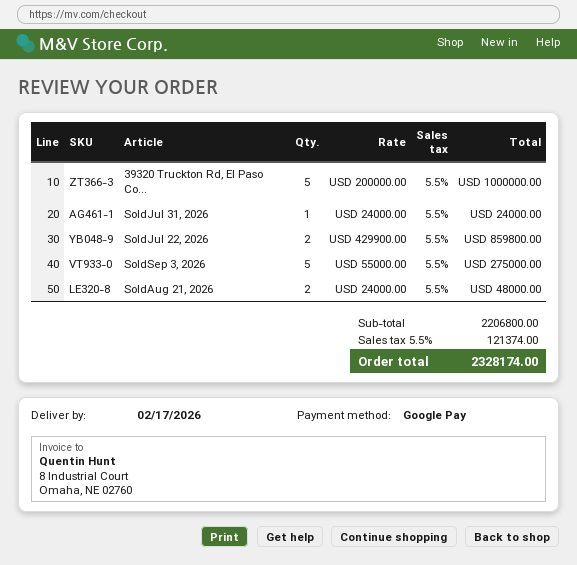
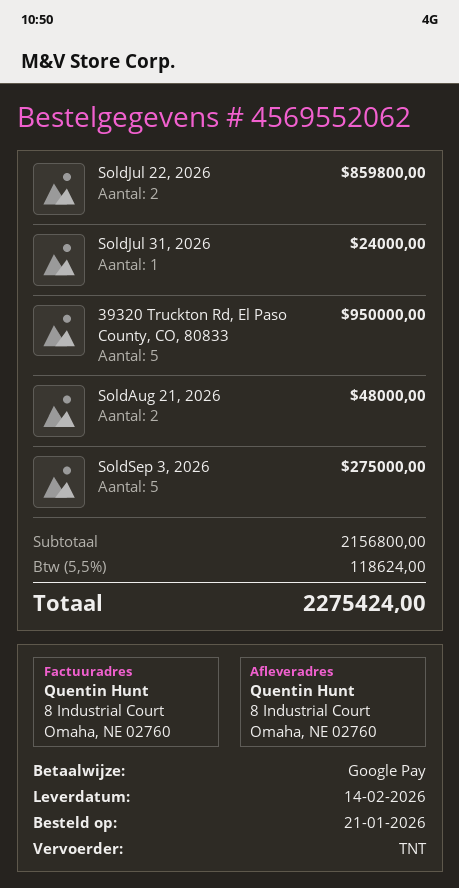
delivery date: 2026-02-17 -> 2026-02-14
39320 Truckton Rd, El Paso Co...: 5 for 1000000.00 -> 5 for 950000.00
subtotal: 2206800.00 -> 2156800.00
tax: 5.5% = 121374.00 -> 5.5% = 118624.00
total: 2328174.00 -> 2275424.00

